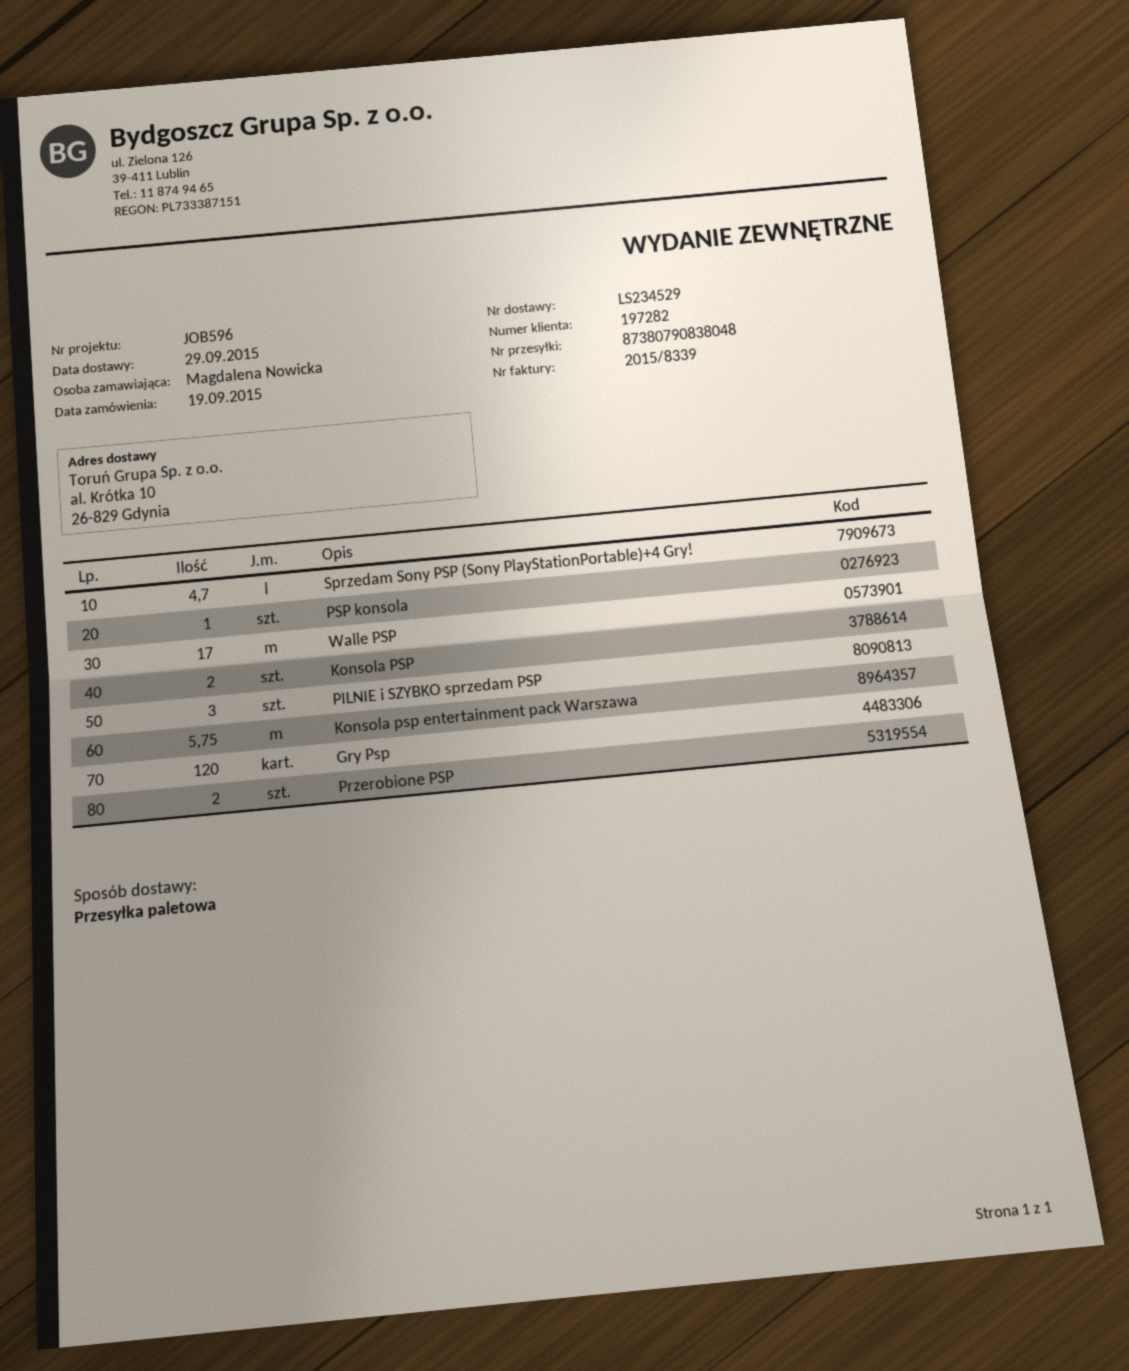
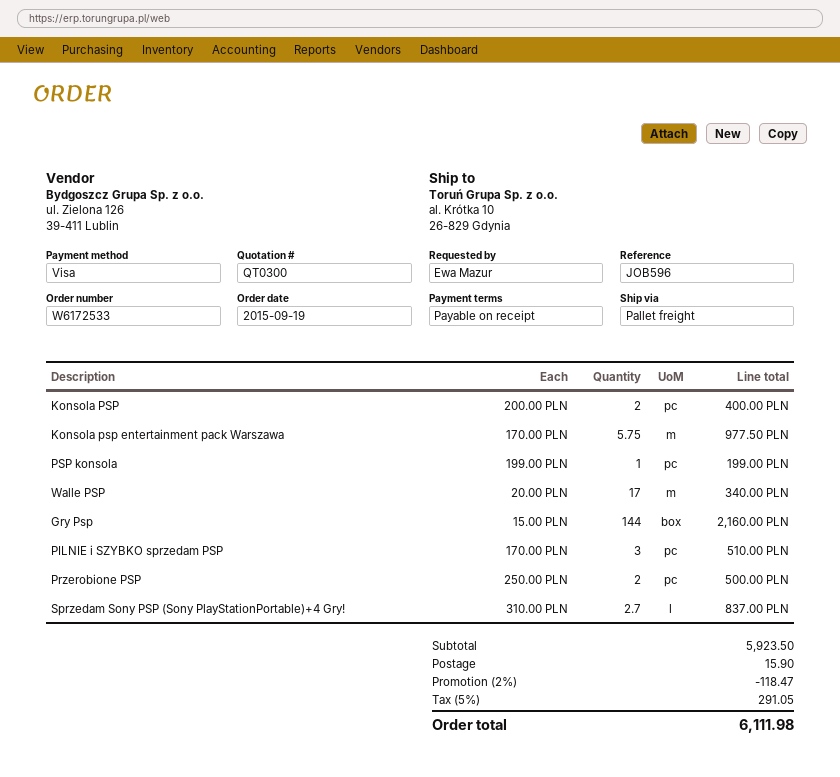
ordered by: Magdalena Nowicka -> Ewa Mazur
Sprzedam Sony PSP (Sony PlayStationPortable)+4 Gry!: 4.7 -> 2.7
Gry Psp: 120 -> 144

